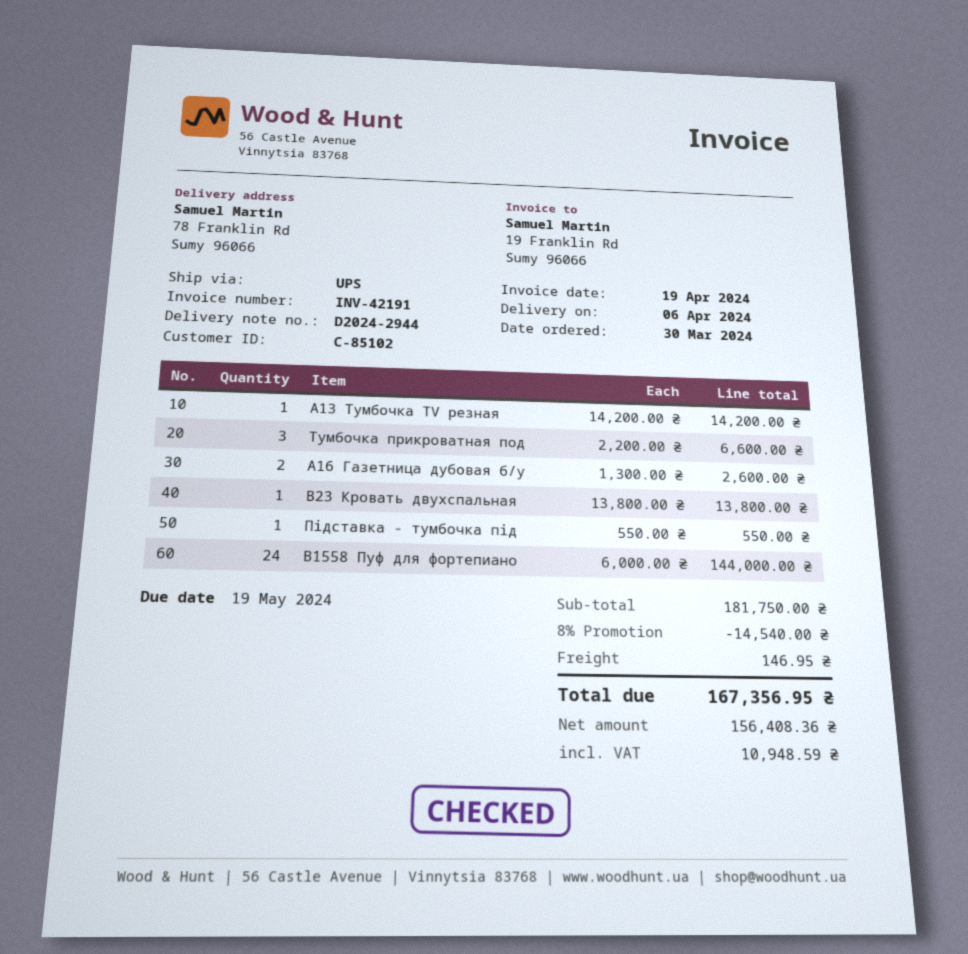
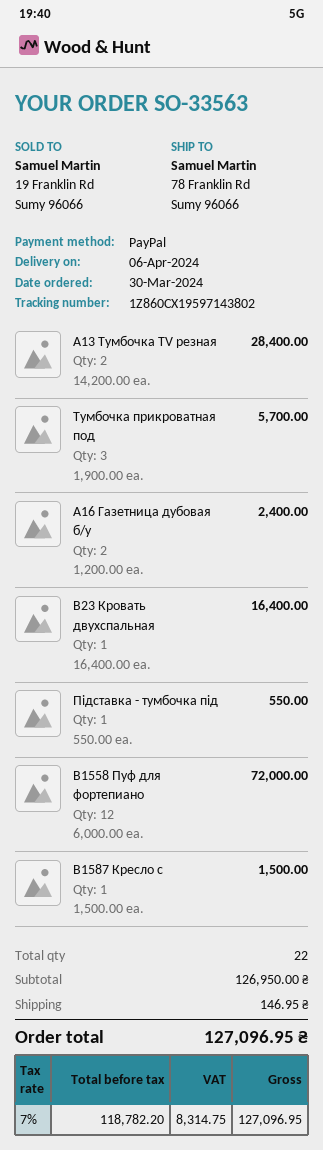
А13 Тумбочка TV резная: 1 x 14200.00 = 14200.00 -> 2 x 14200.00 = 28400.00
Тумбочка прикроватная под: 3 x 2200.00 = 6600.00 -> 3 x 1900.00 = 5700.00
А16 Газетница дубовая б/у: 2 x 1300.00 = 2600.00 -> 2 x 1200.00 = 2400.00
В23 Кровать двухспальная: 1 x 13800.00 = 13800.00 -> 1 x 16400.00 = 16400.00
В1558 Пуф для фортепиано: 24 x 6000.00 = 144000.00 -> 12 x 6000.00 = 72000.00
В1587 Кресло с: none -> 1 x 1500.00 = 1500.00
subtotal: 181750.00 -> 126950.00
discount: 8% = 14540.00 -> none
net: 156408.36 -> 118782.20
tax: 10948.59 -> 8314.75
total: 167356.95 -> 127096.95

